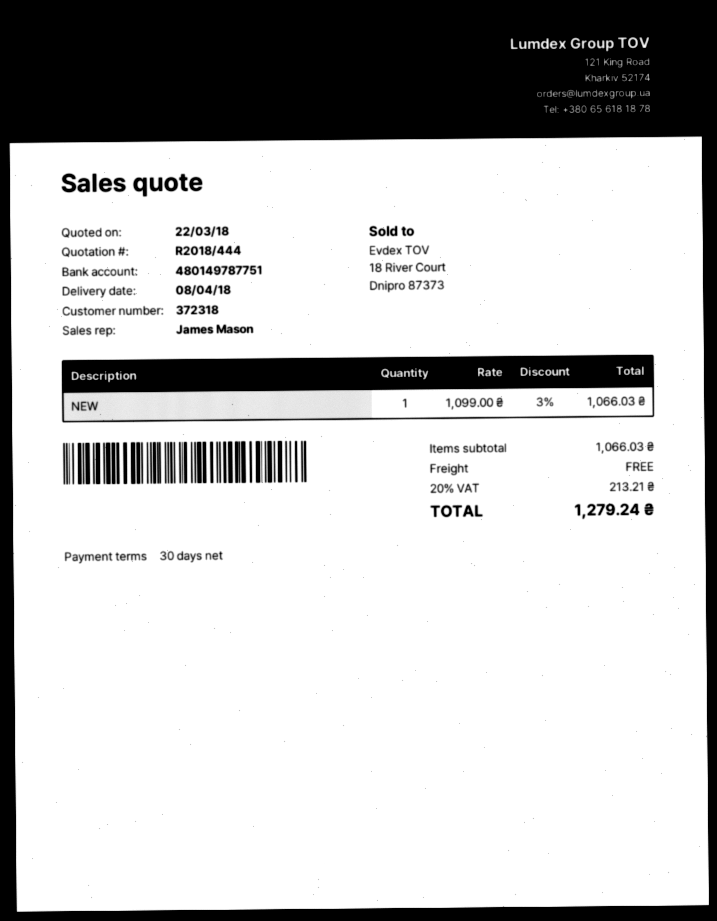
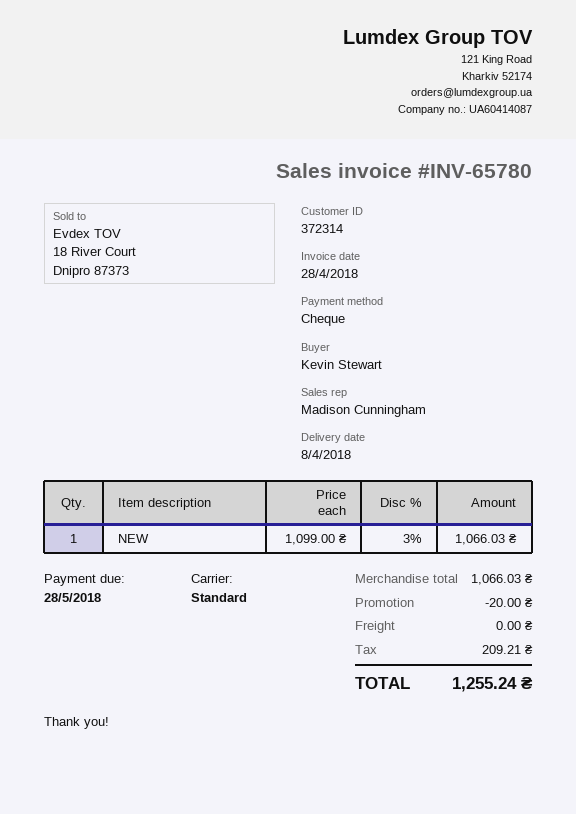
customer number: 372318 -> 372314
sales rep: James Mason -> Madison Cunningham
discount: none -> 20.00
tax: 213.21 -> 209.21
total: 1279.24 -> 1255.24

